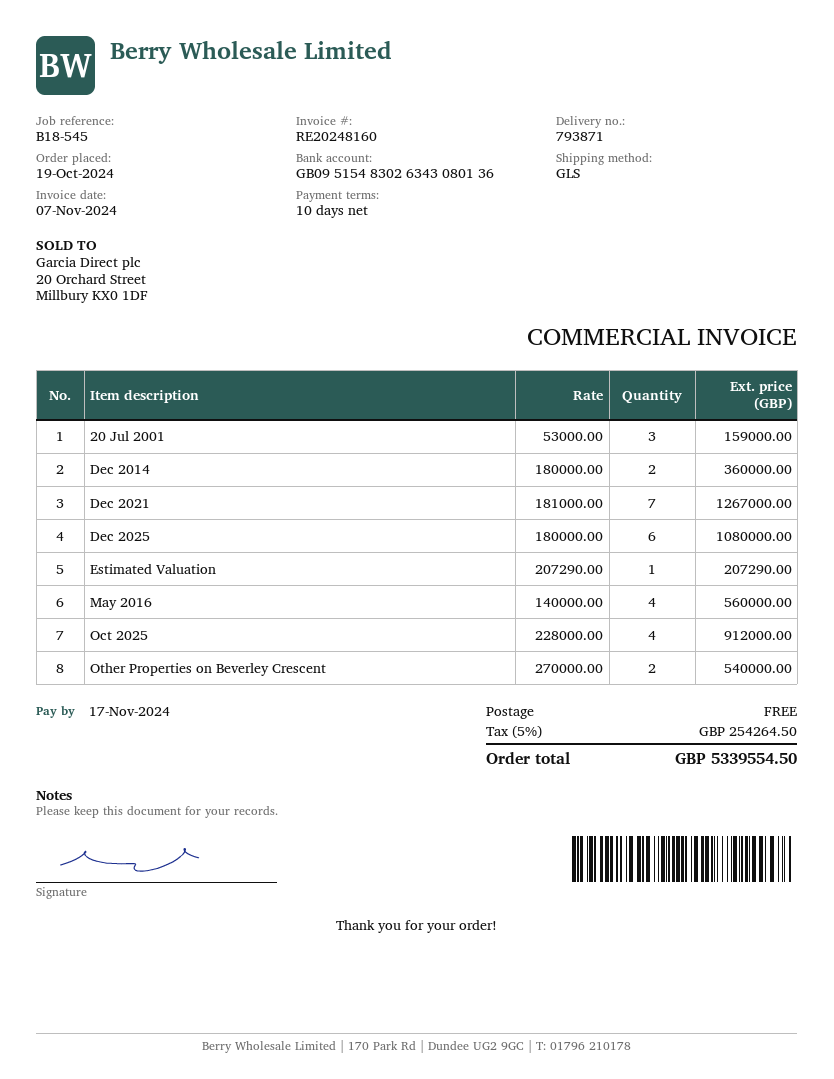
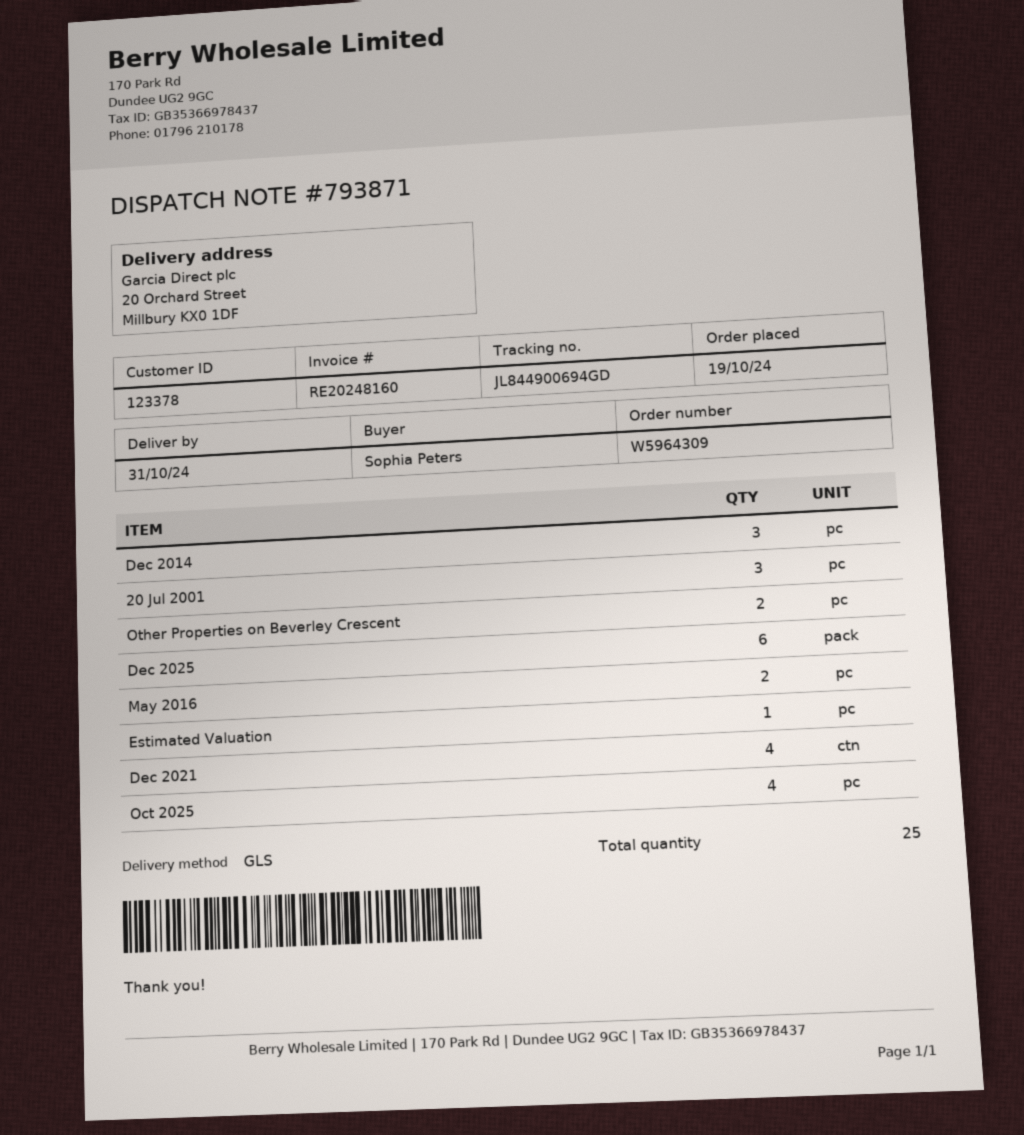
Dec 2014: 2 -> 3
Dec 2021: 7 -> 4
May 2016: 4 -> 2

